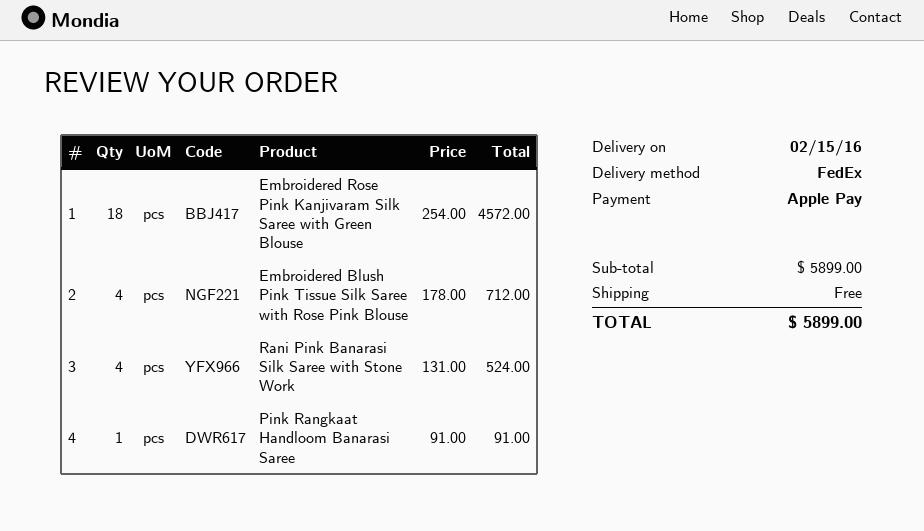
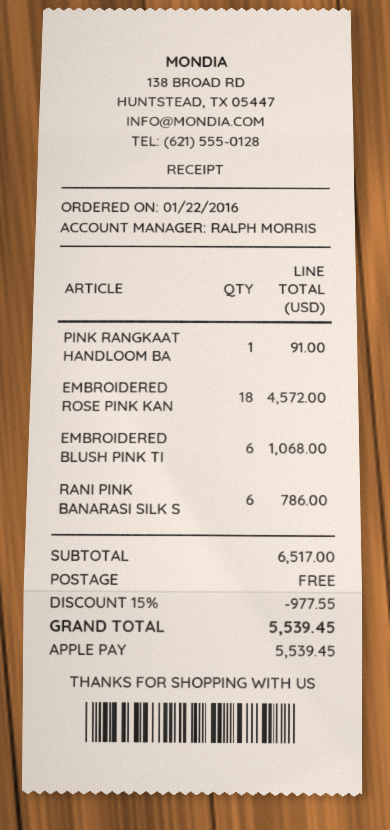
Embroidered Blush Pink Tissue Silk Saree with Rose Pink Blouse: 4 for 712.00 -> 6 for 1068.00
Rani Pink Banarasi Silk Saree with Stone Work: 4 for 524.00 -> 6 for 786.00
subtotal: 5899.00 -> 6517.00
discount: none -> 15% = 977.55
total: 5899.00 -> 5539.45

